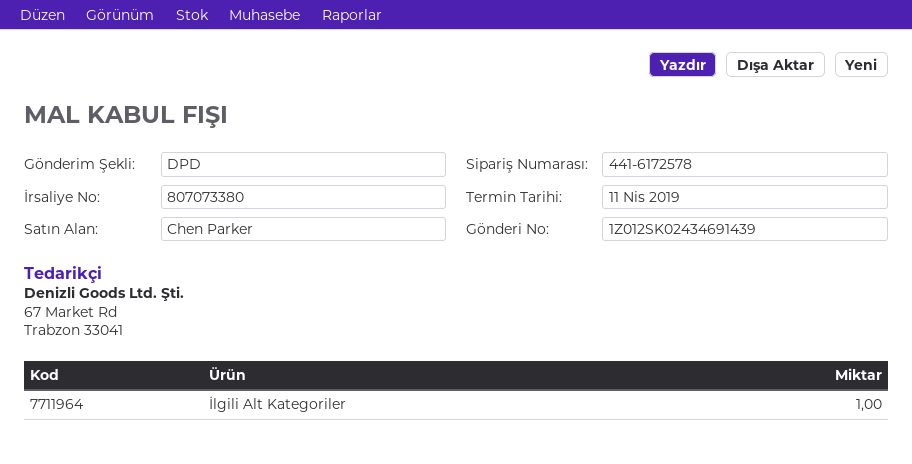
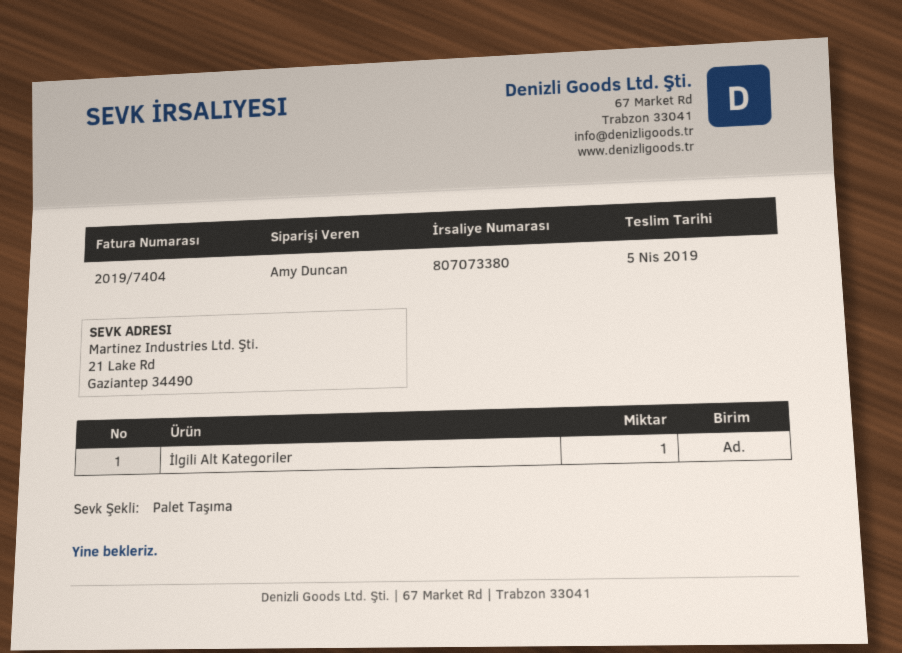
delivery date: 2019-04-11 -> 2019-04-05
ordered by: Chen Parker -> Amy Duncan
shipping method: DPD -> pallet freight

